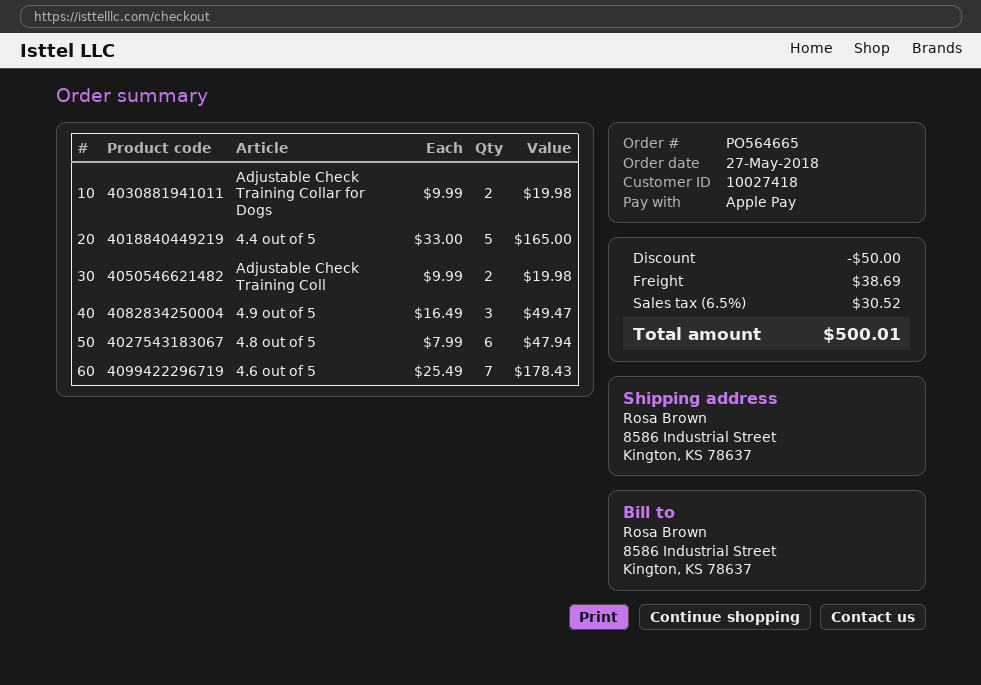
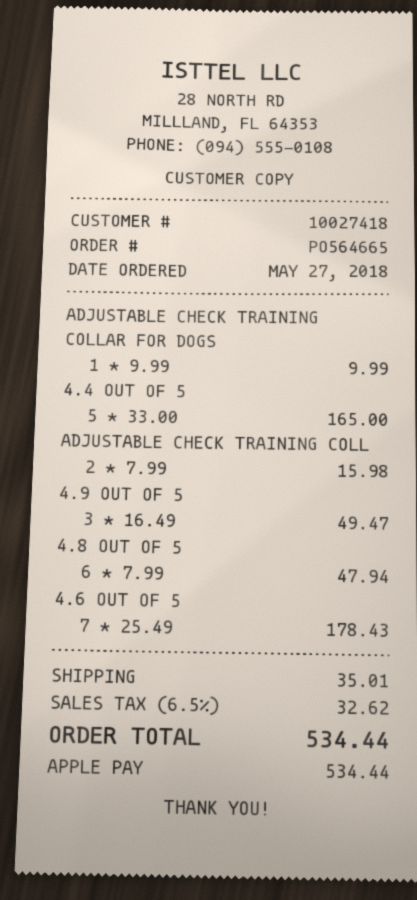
Adjustable Check Training Collar for Dogs: 2 x 9.99 = 19.98 -> 1 x 9.99 = 9.99
Adjustable Check Training Coll: 2 x 9.99 = 19.98 -> 2 x 7.99 = 15.98
discount: 50.00 -> none
shipping: 38.69 -> 35.01
tax: 6.5% = 30.52 -> 6.5% = 32.62
total: 500.01 -> 534.44

